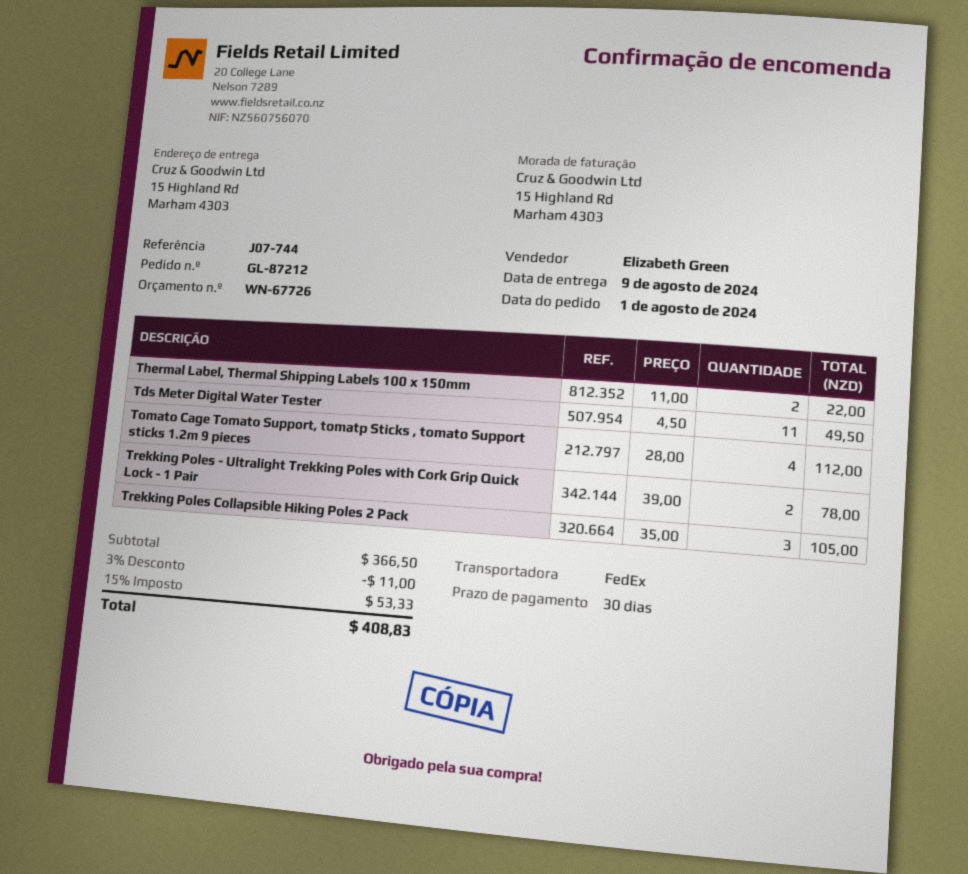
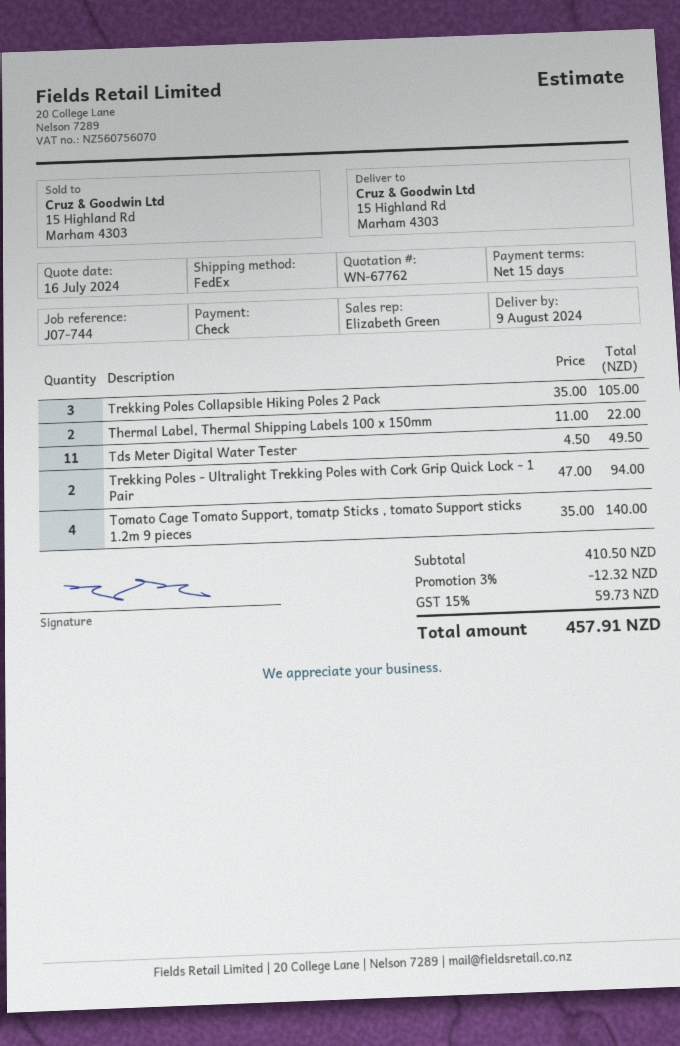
quote number: WN-67726 -> WN-67762
payment terms: 30 days -> 15 days
Tomato Cage Tomato Support, tomatp Sticks , tomato Support sticks 1.2m 9 pieces: 4 x 28.00 = 112.00 -> 4 x 35.00 = 140.00
Trekking Poles - Ultralight Trekking Poles with Cork Grip Quick Lock - 1 Pair: 2 x 39.00 = 78.00 -> 2 x 47.00 = 94.00
subtotal: 366.50 -> 410.50
discount: 3% = 11.00 -> 3% = 12.32
tax: 15% = 53.33 -> 15% = 59.73
total: 408.83 -> 457.91

